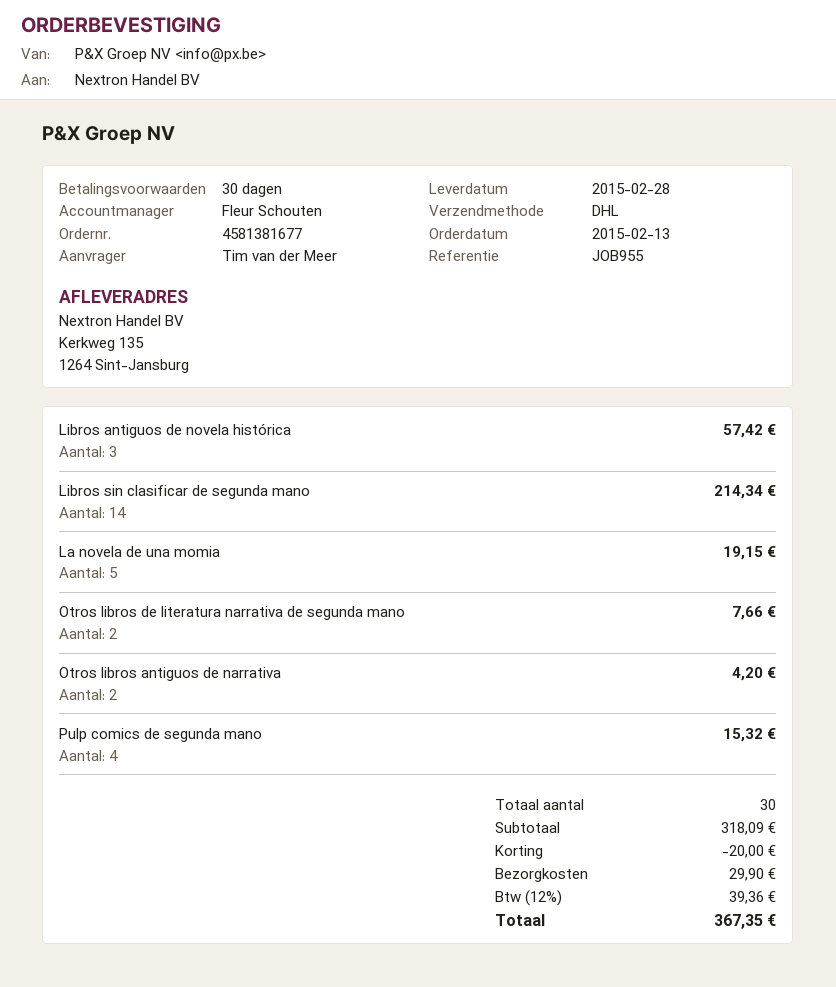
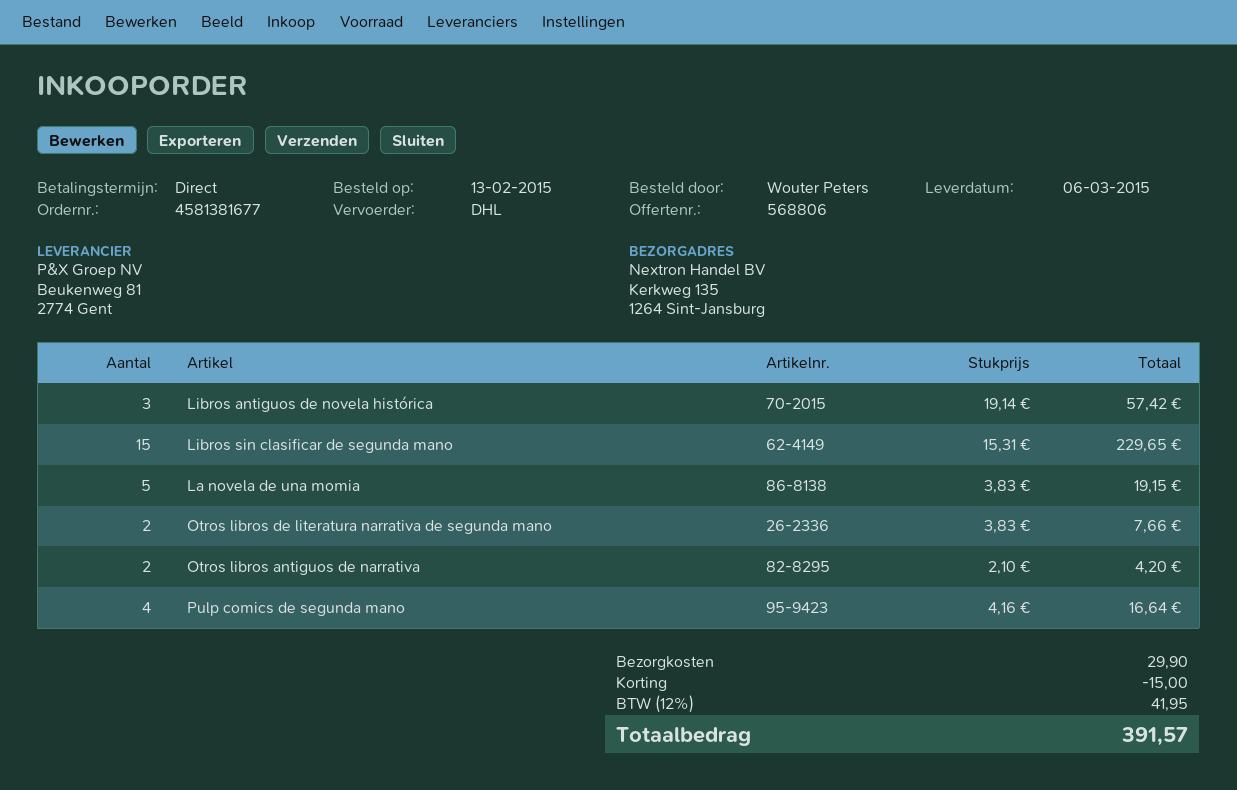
delivery date: 2015-02-28 -> 2015-03-06
payment terms: 30 days -> on receipt
ordered by: Tim van der Meer -> Wouter Peters
Libros sin clasificar de segunda mano: 14 for 214.34 -> 15 for 229.65
Pulp comics de segunda mano: 4 for 15.32 -> 4 for 16.64
discount: 20.00 -> 15.00
tax: 12% = 39.36 -> 12% = 41.95
total: 367.35 -> 391.57

